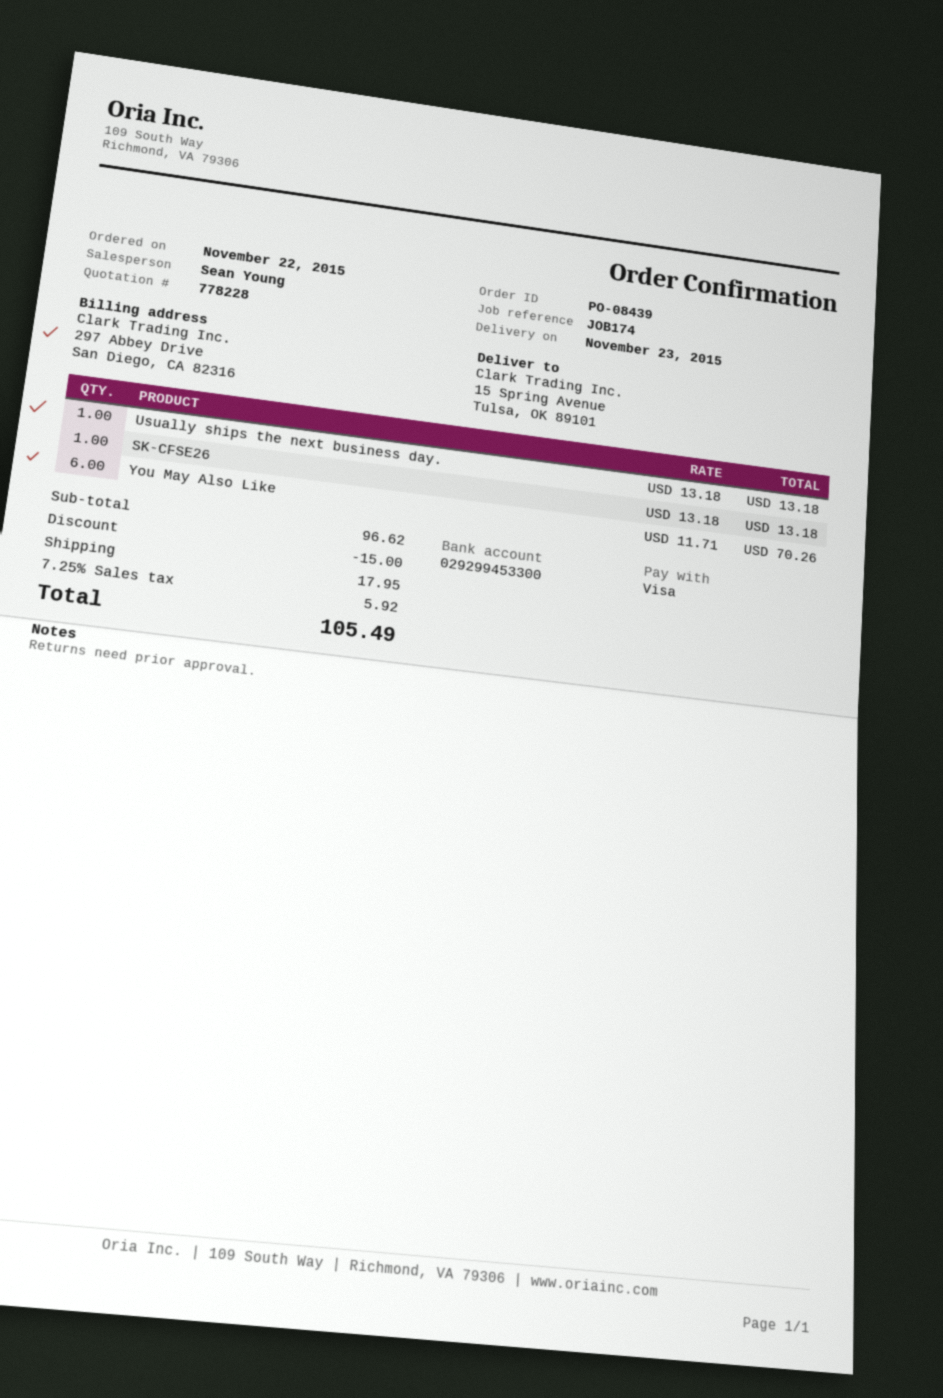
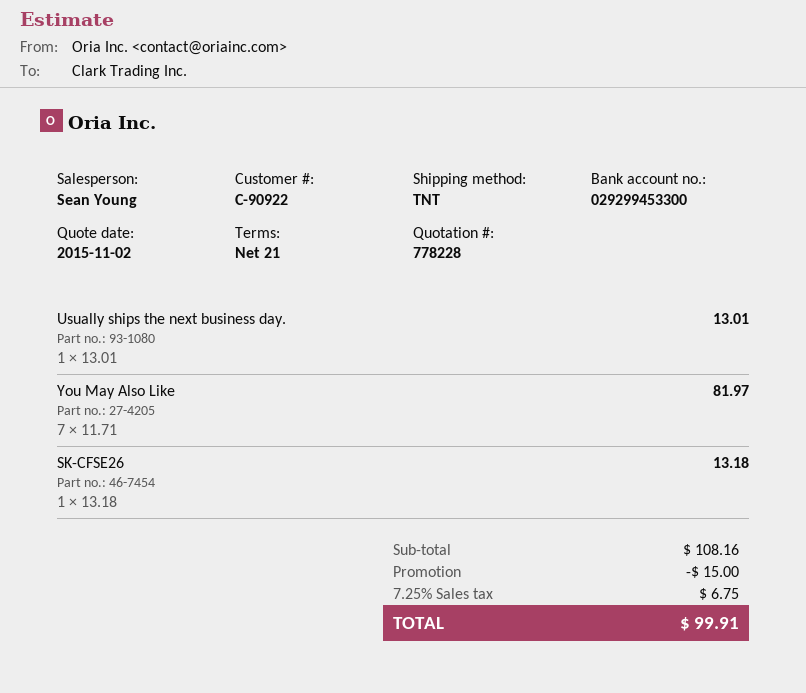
Usually ships the next business day.: 1 x 13.18 = 13.18 -> 1 x 13.01 = 13.01
You May Also Like: 6 x 11.71 = 70.26 -> 7 x 11.71 = 81.97
subtotal: 96.62 -> 108.16
shipping: 17.95 -> none
tax: 7.25% = 5.92 -> 7.25% = 6.75
total: 105.49 -> 99.91

